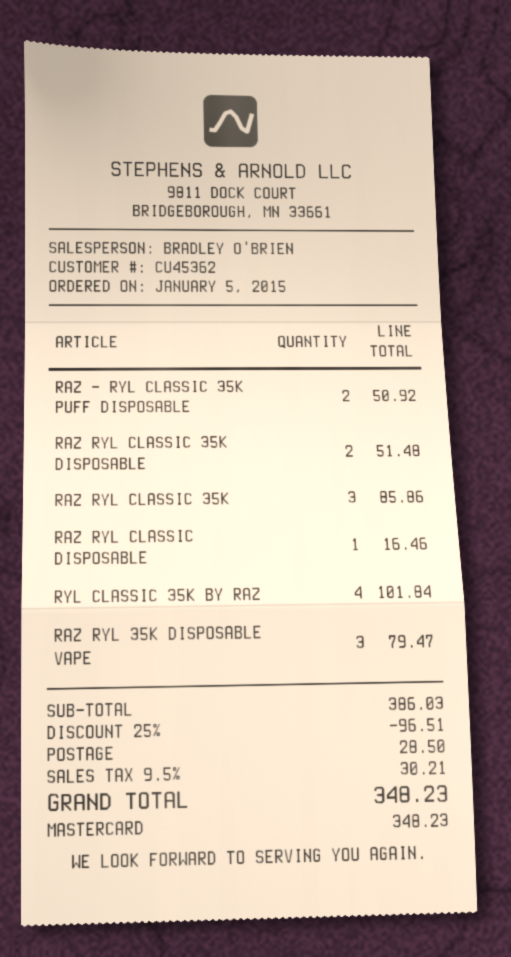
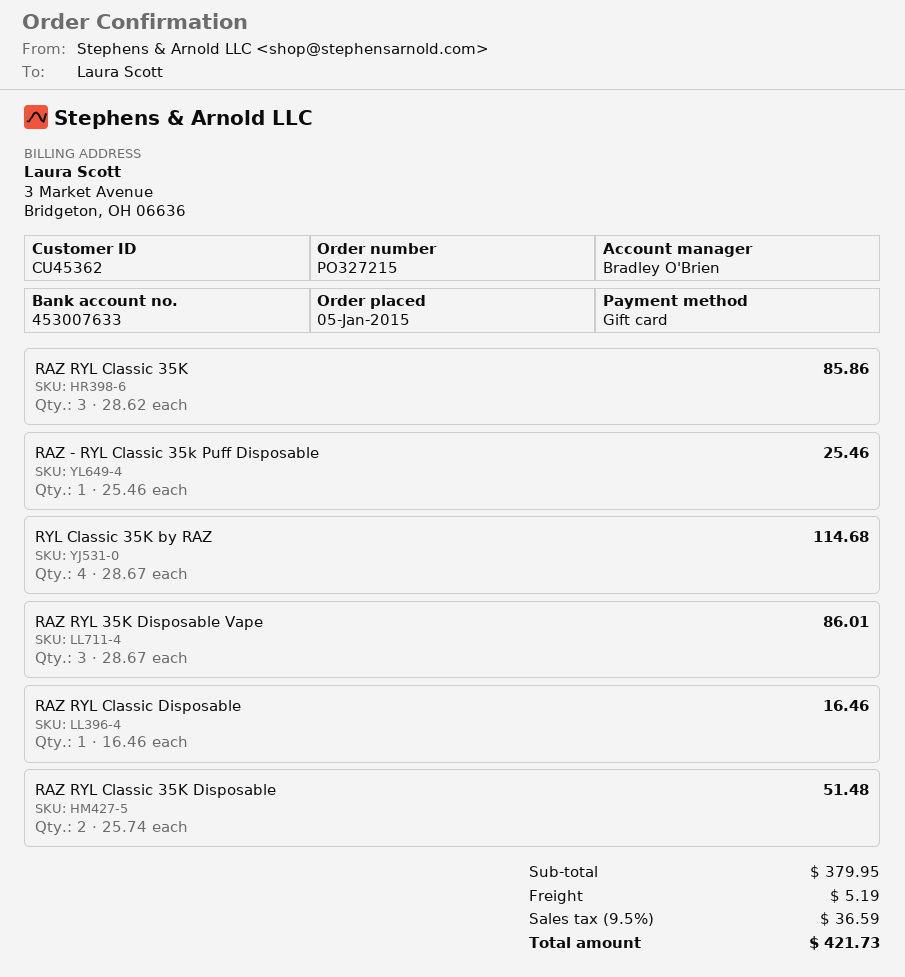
payment method: Mastercard -> gift card
RAZ - RYL CLASSIC 35K PUFF DISPOSABLE: 2 for 50.92 -> 1 for 25.46
RYL CLASSIC 35K BY RAZ: 4 for 101.84 -> 4 for 114.68
RAZ RYL 35K DISPOSABLE VAPE: 3 for 79.47 -> 3 for 86.01
subtotal: 386.03 -> 379.95
discount: 25% = 96.51 -> none
shipping: 28.50 -> 5.19
tax: 9.5% = 30.21 -> 9.5% = 36.59
total: 348.23 -> 421.73

